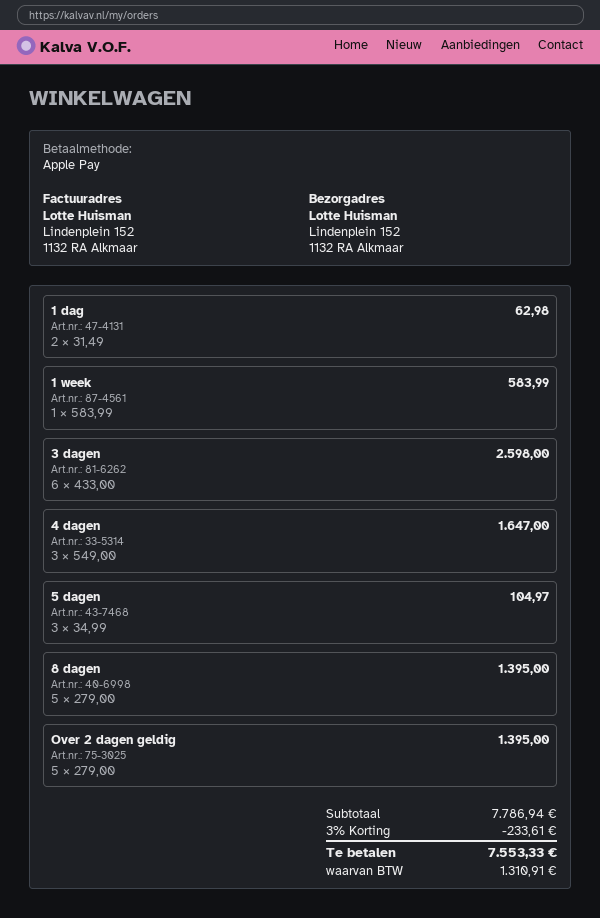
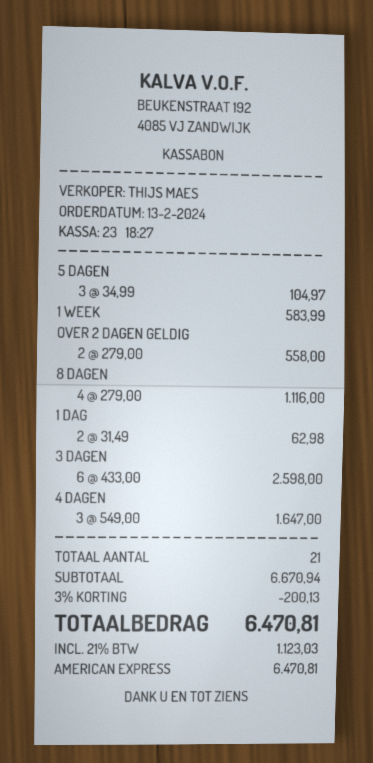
payment method: Apple Pay -> American Express
8 dagen: 5 x 279.00 = 1395.00 -> 4 x 279.00 = 1116.00
Over 2 dagen geldig: 5 x 279.00 = 1395.00 -> 2 x 279.00 = 558.00
subtotal: 7786.94 -> 6670.94
discount: 3% = 233.61 -> 3% = 200.13
tax: 1310.91 -> 1123.03
total: 7553.33 -> 6470.81

